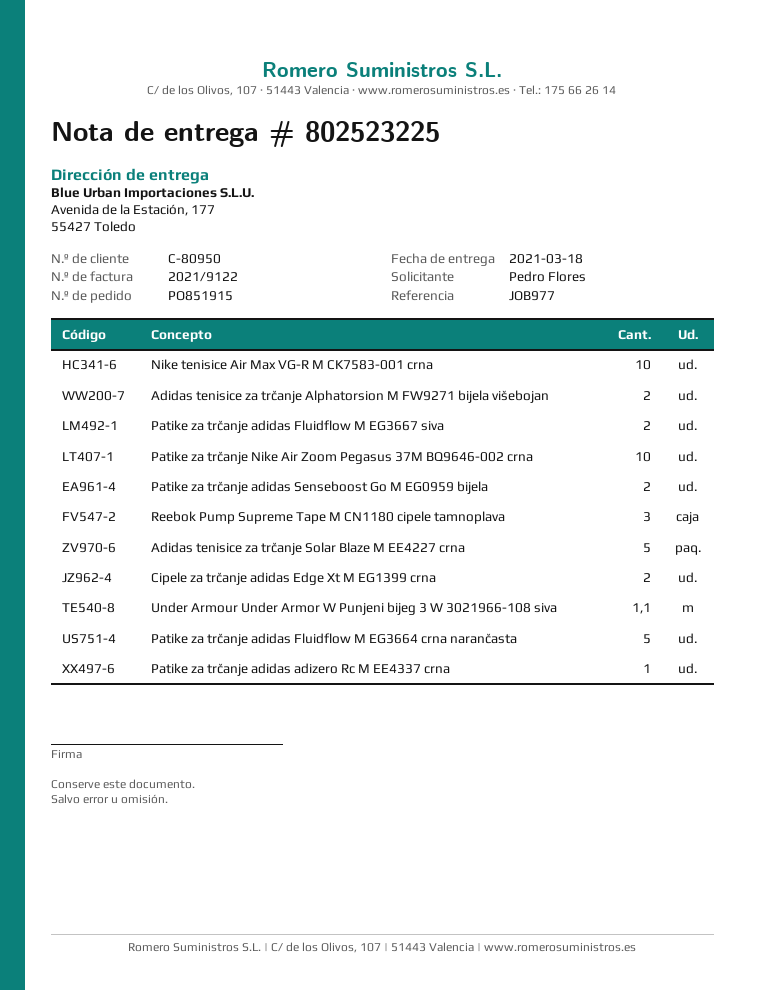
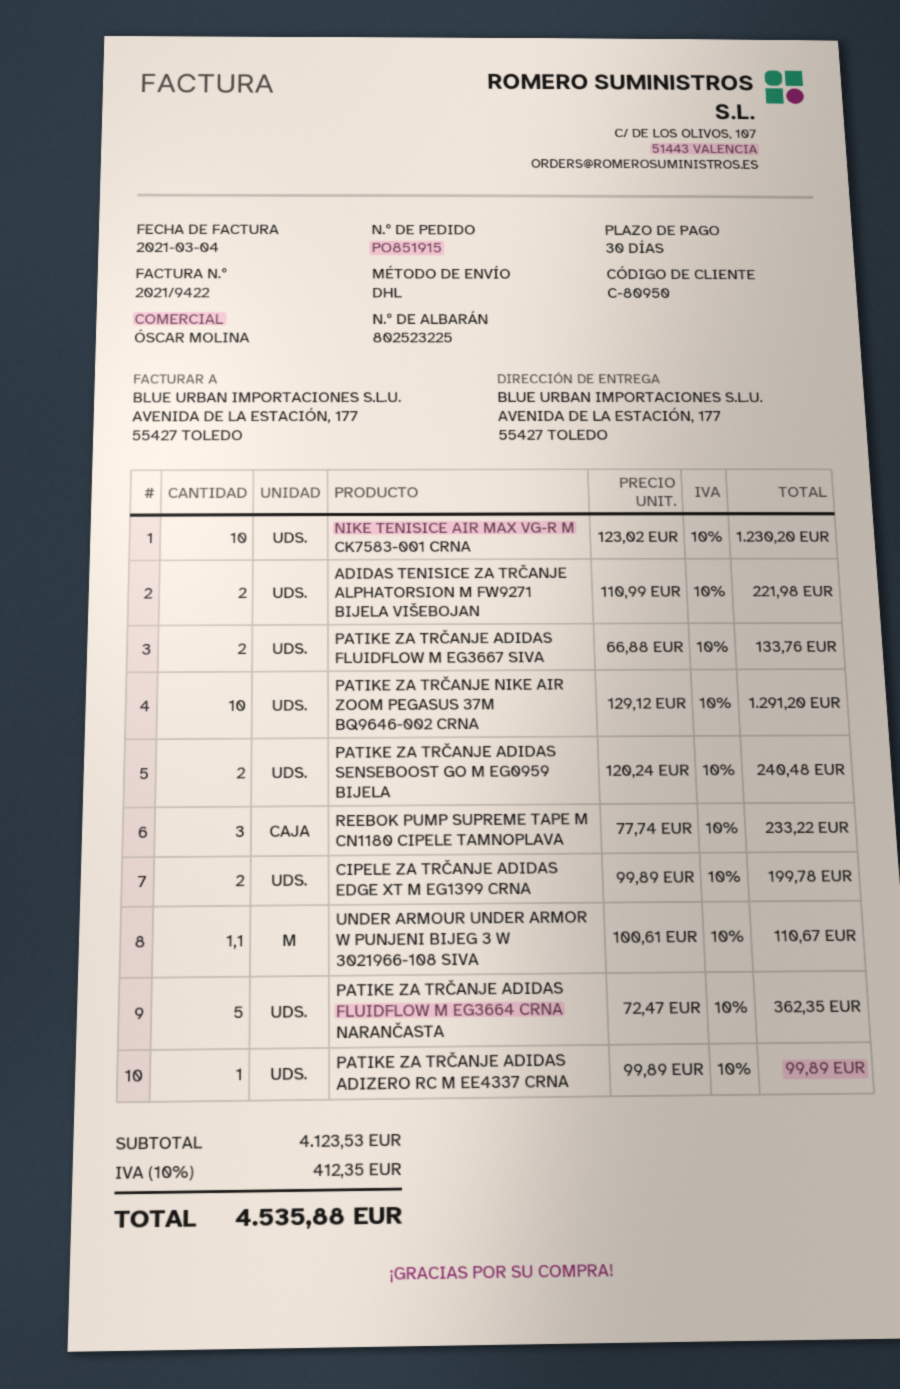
invoice number: 2021/9122 -> 2021/9422
Adidas tenisice za trčanje Solar Blaze M EE4227 crna: 5 -> none

